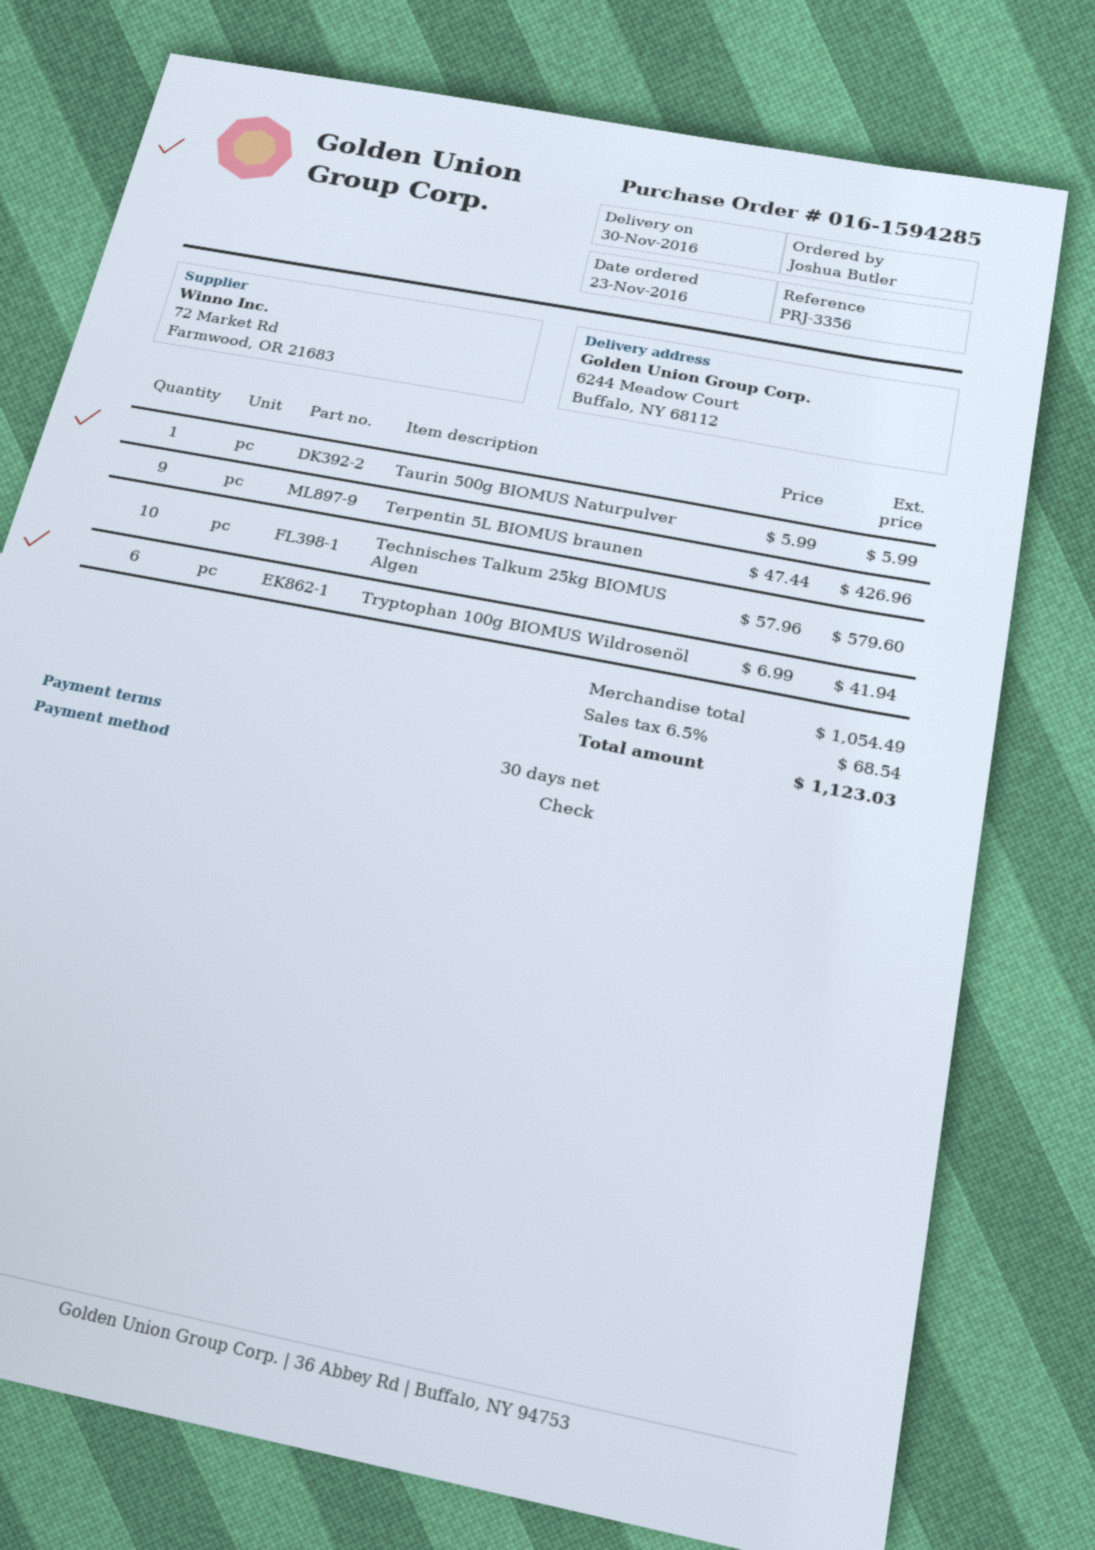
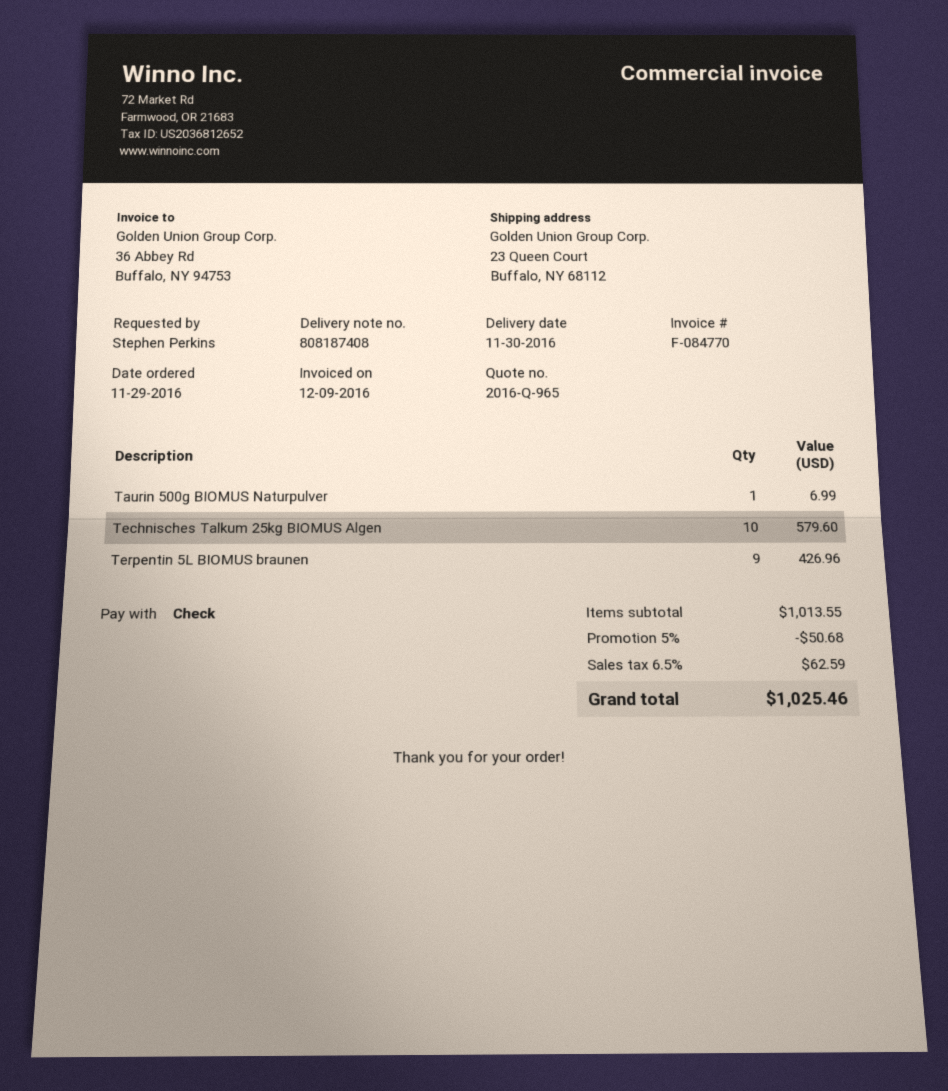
order date: 2016-11-23 -> 2016-11-29
ordered by: Joshua Butler -> Stephen Perkins
ship to: 6244 Meadow Court, Buffalo, NY 68112 -> 23 Queen Court, Buffalo, NY 68112
Taurin 500g BIOMUS Naturpulver: 1 for 5.99 -> 1 for 6.99
Tryptophan 100g BIOMUS Wildrosenöl: 6 for 41.94 -> none
subtotal: 1054.49 -> 1013.55
discount: none -> 5% = 50.68
tax: 6.5% = 68.54 -> 6.5% = 62.59
total: 1123.03 -> 1025.46

